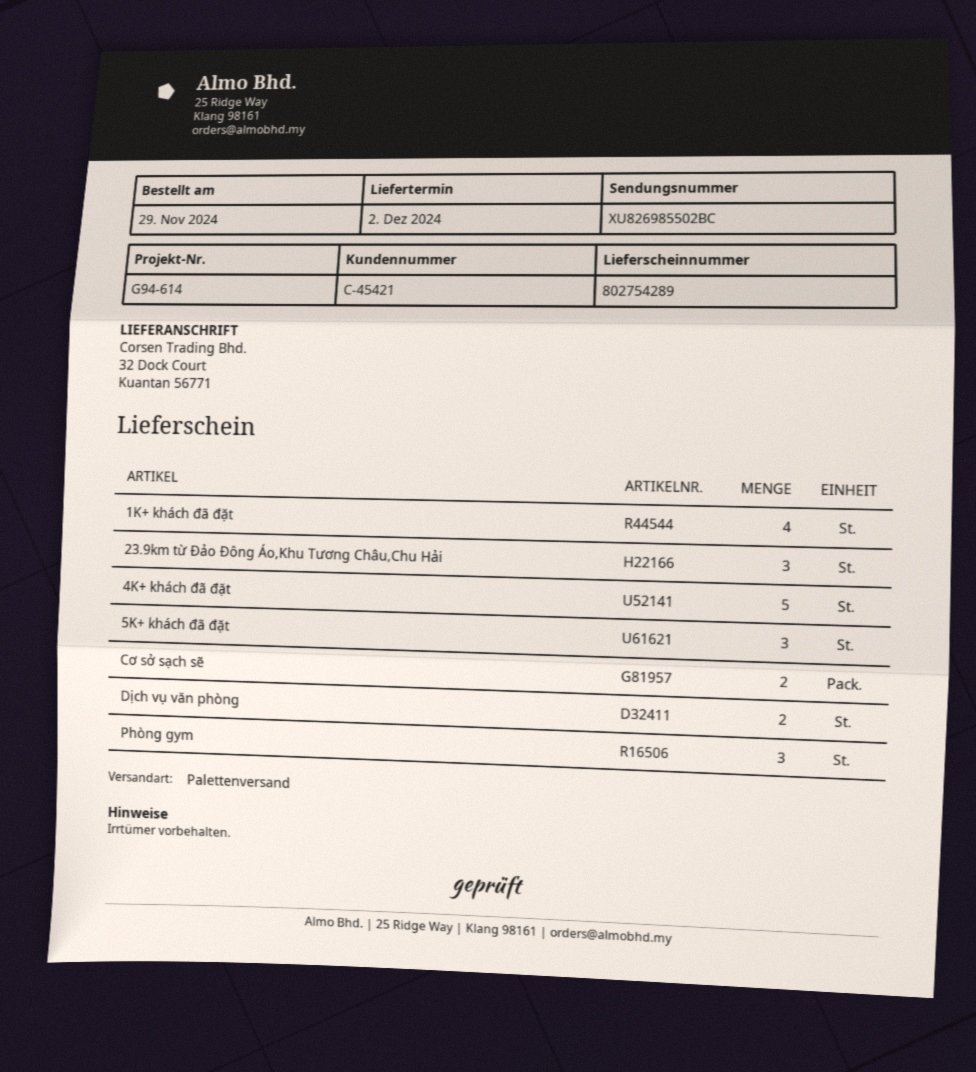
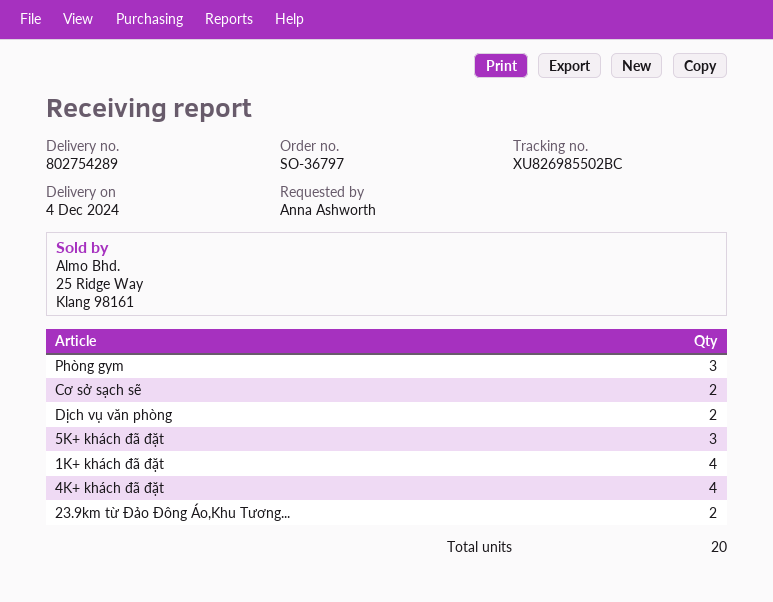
delivery date: 2024-12-02 -> 2024-12-04
23.9km từ Đảo Đông Áo,Khu Tương Châu,Chu Hải: 3 -> 2
4K+ khách đã đặt: 5 -> 4

